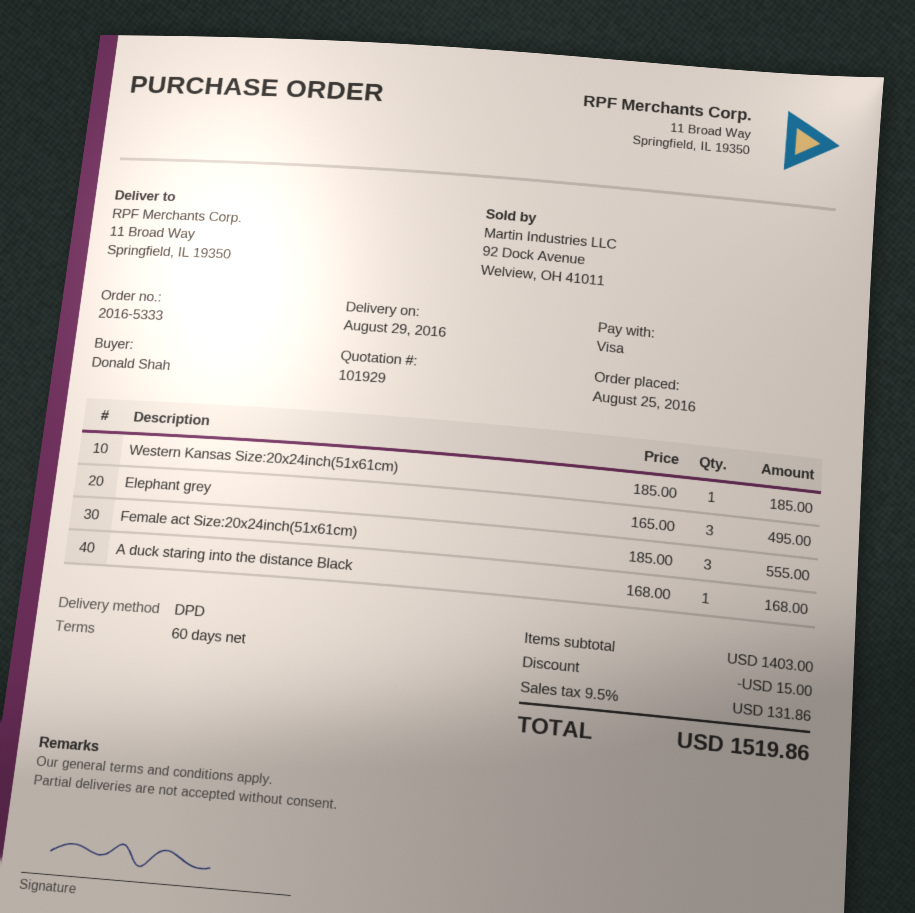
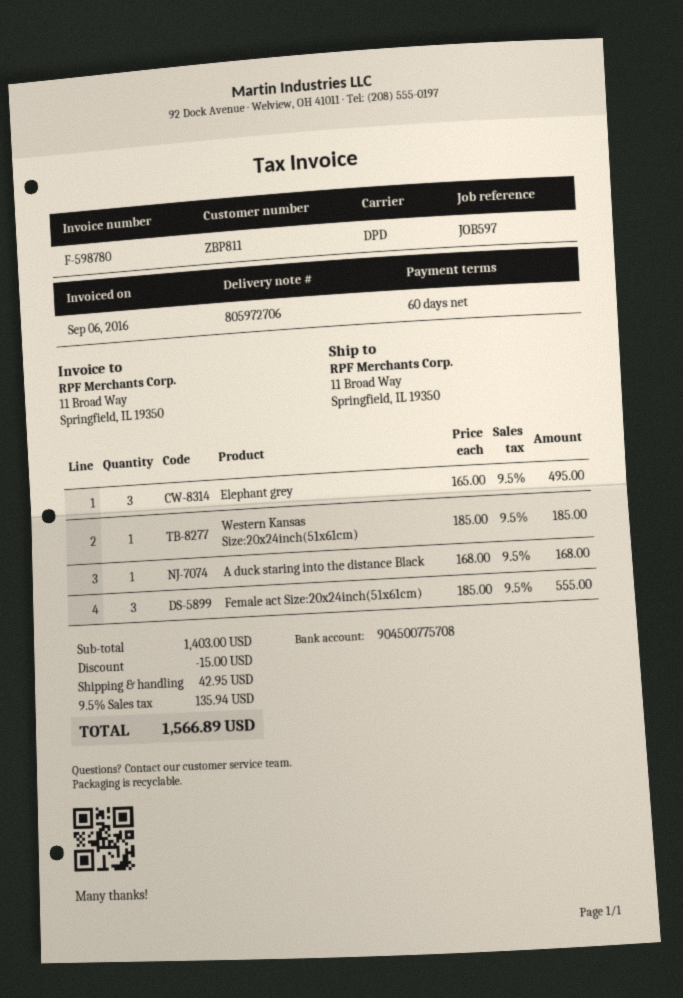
shipping: none -> 42.95
tax: 9.5% = 131.86 -> 9.5% = 135.94
total: 1519.86 -> 1566.89

